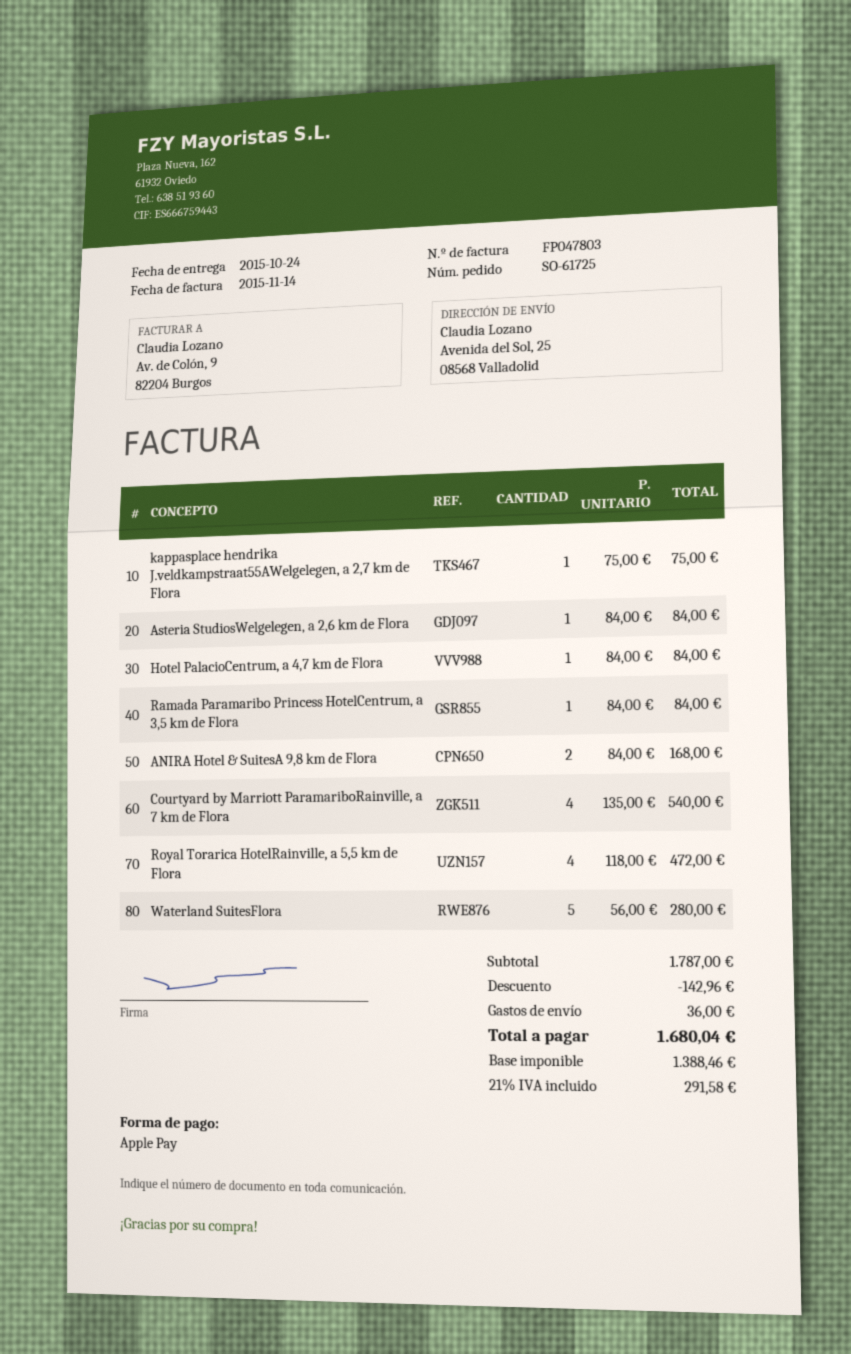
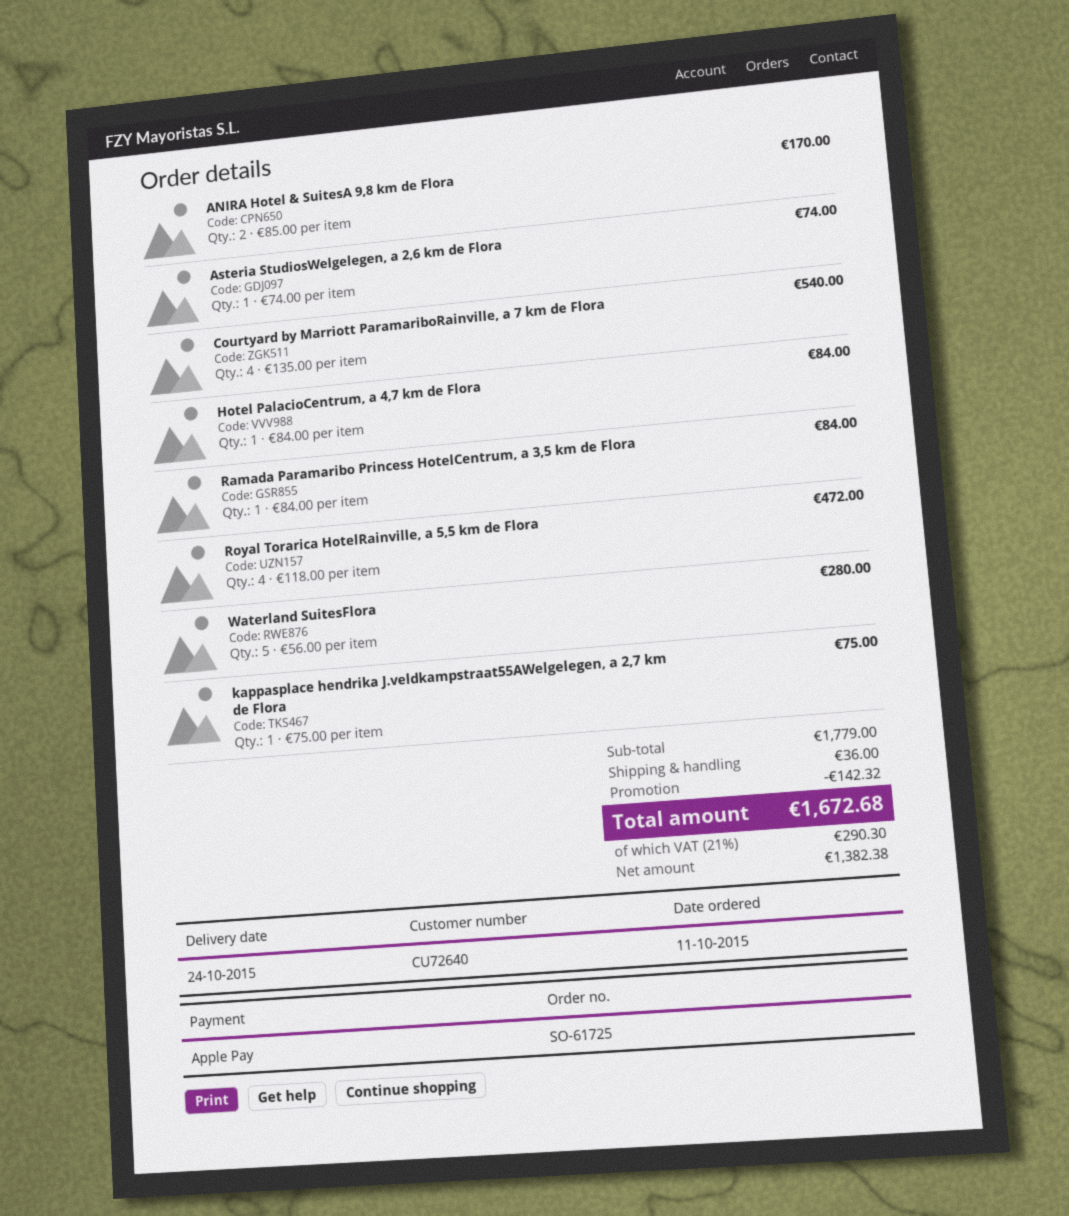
Asteria StudiosWelgelegen, a 2,6 km de Flora: 1 x 84.00 = 84.00 -> 1 x 74.00 = 74.00
ANIRA Hotel & SuitesA 9,8 km de Flora: 2 x 84.00 = 168.00 -> 2 x 85.00 = 170.00
subtotal: 1787.00 -> 1779.00
discount: 142.96 -> 142.32
net: 1388.46 -> 1382.38
tax: 21% = 291.58 -> 21% = 290.30
total: 1680.04 -> 1672.68

